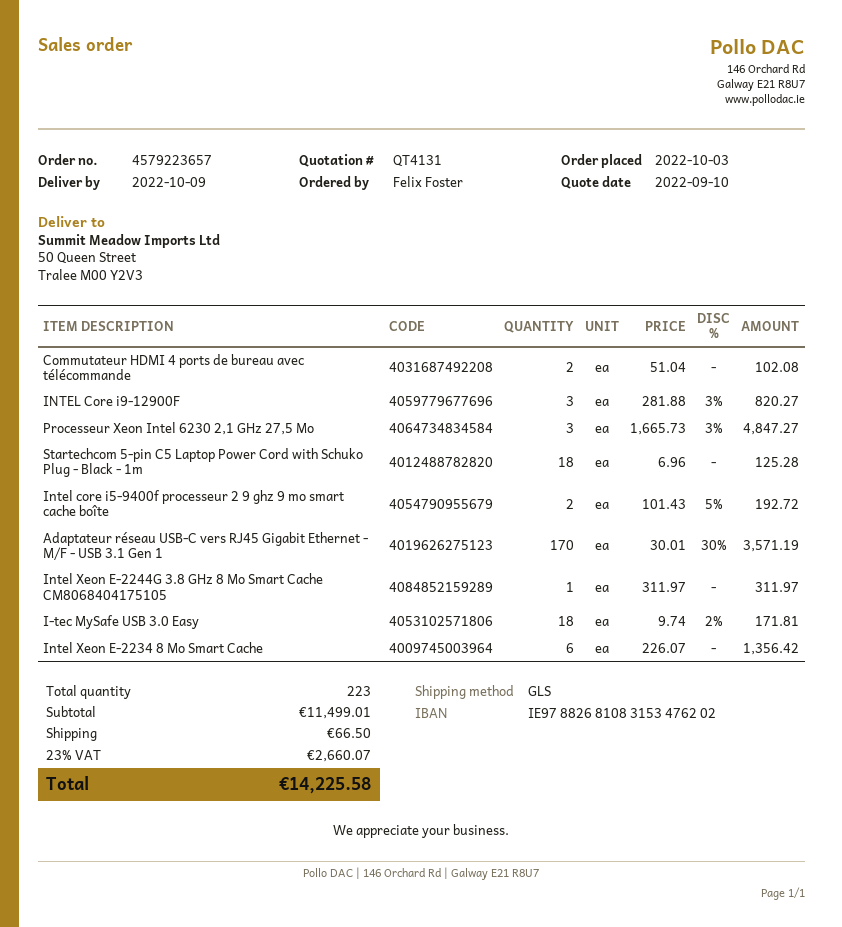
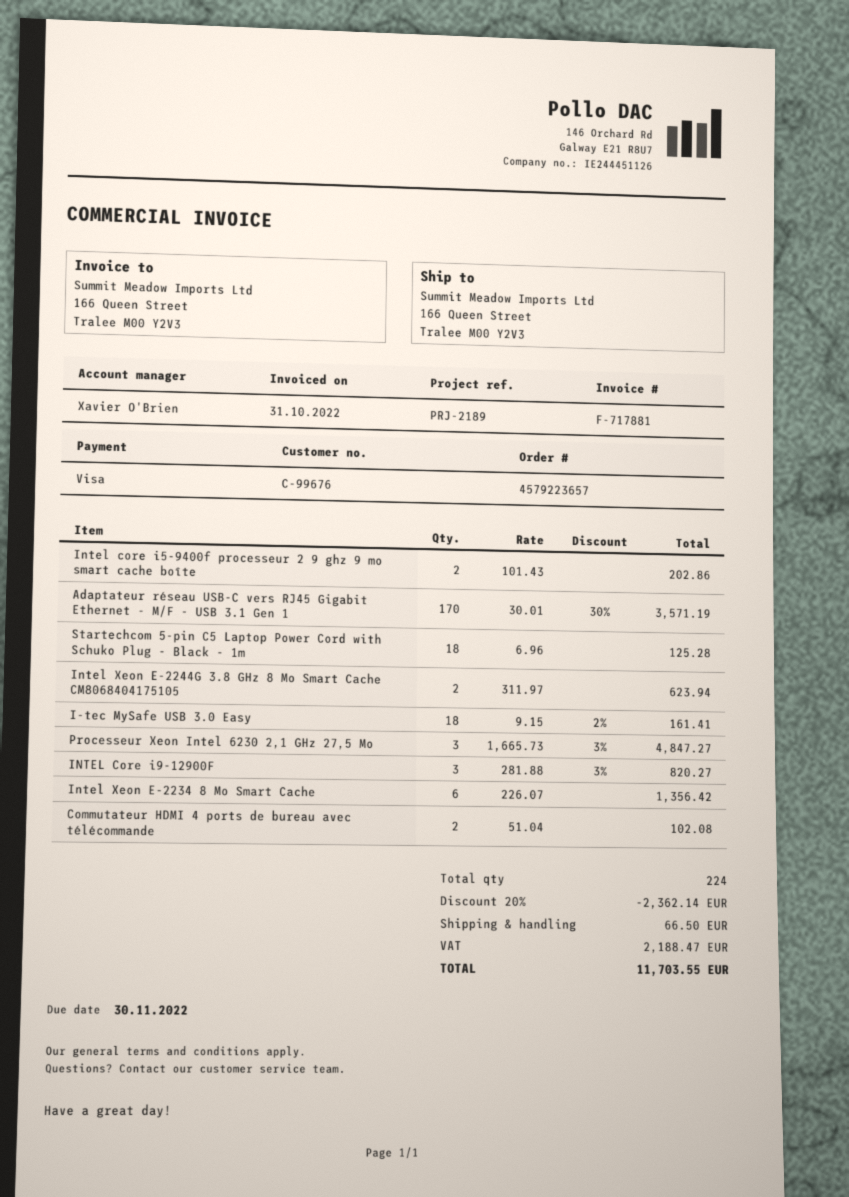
ship to: 50 Queen Street, Tralee M00 Y2V3 -> 166 Queen Street, Tralee M00 Y2V3
Intel core i5-9400f processeur 2 9 ghz 9 mo smart cache boîte: 2 x 101.43 - 5% = 192.72 -> 2 x 101.43 = 202.86
Intel Xeon E-2244G 3.8 GHz 8 Mo Smart Cache CM8068404175105: 1 x 311.97 = 311.97 -> 2 x 311.97 = 623.94
I-tec MySafe USB 3.0 Easy: 18 x 9.74 - 2% = 171.81 -> 18 x 9.15 - 2% = 161.41
total quantity: 223 -> 224
discount: none -> 20% = 2362.14
tax: 2660.07 -> 2188.47
total: 14225.58 -> 11703.55

